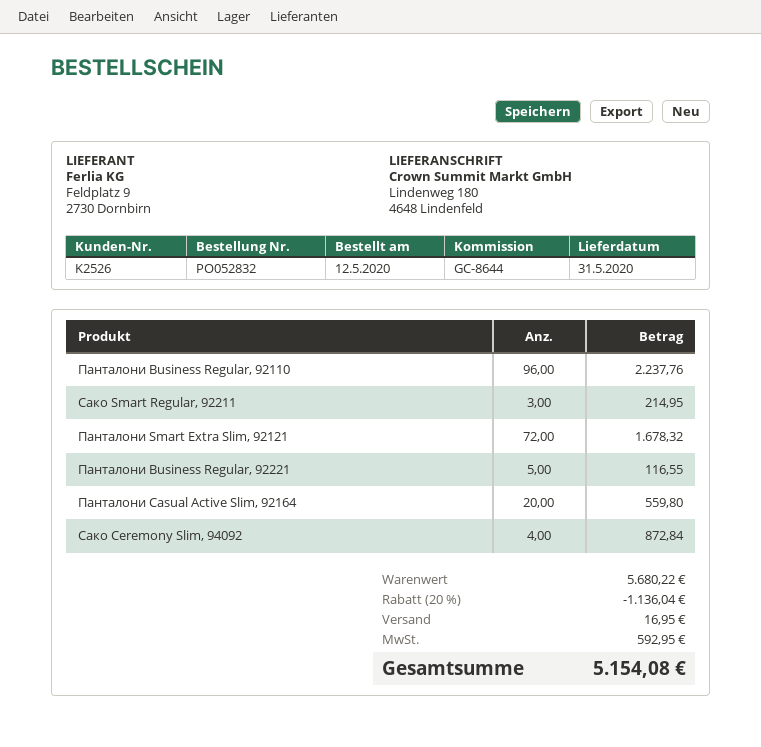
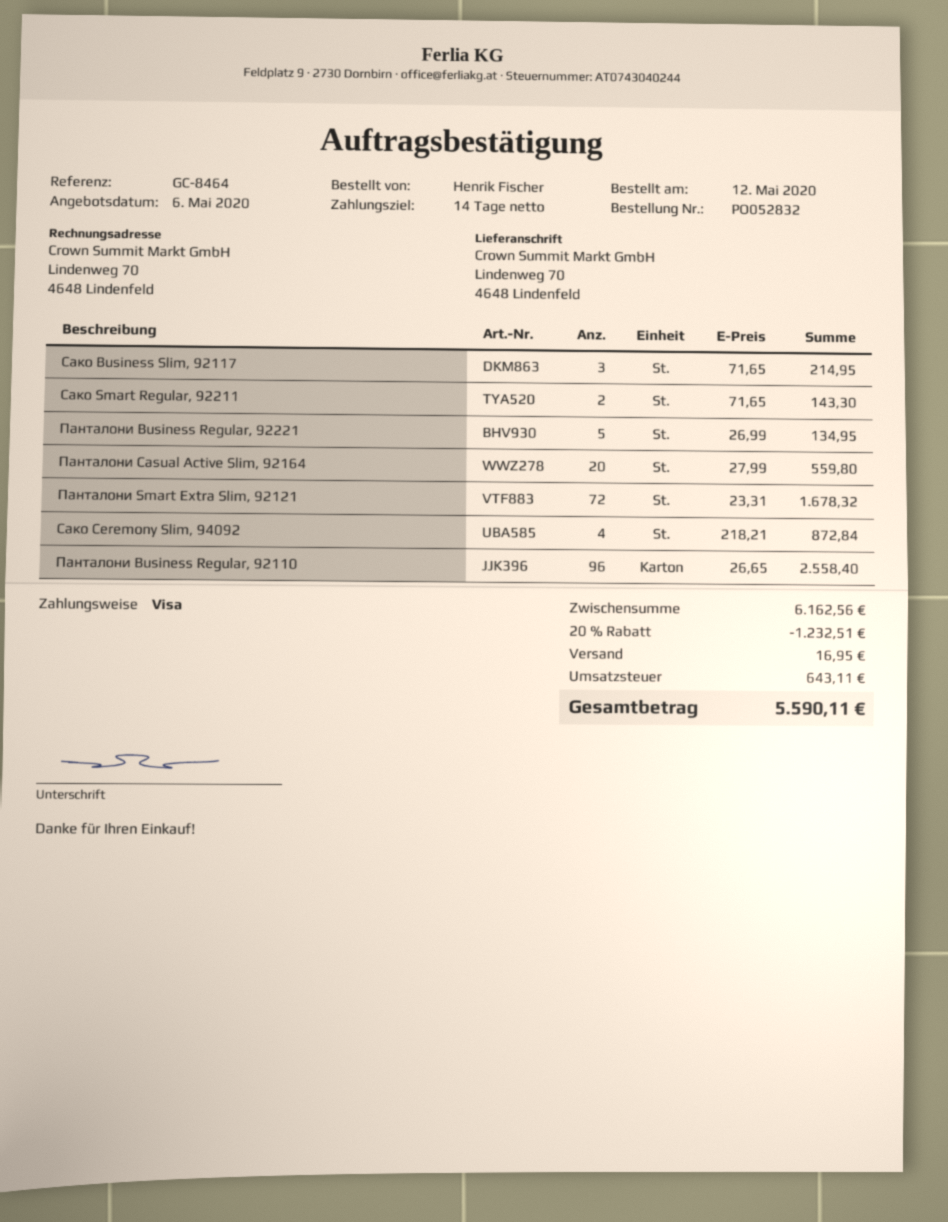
reference: GC-8644 -> GC-8464
ship to: Lindenweg 180, 4648 Lindenfeld -> Lindenweg 70, 4648 Lindenfeld
Панталони Business Regular, 92110: 96 for 2237.76 -> 96 for 2558.40
Сако Smart Regular, 92211: 3 for 214.95 -> 2 for 143.30
Панталони Business Regular, 92221: 5 for 116.55 -> 5 for 134.95
Сако Business Slim, 92117: none -> 3 for 214.95
subtotal: 5680.22 -> 6162.56
discount: 20% = 1136.04 -> 20% = 1232.51
tax: 592.95 -> 643.11
total: 5154.08 -> 5590.11

